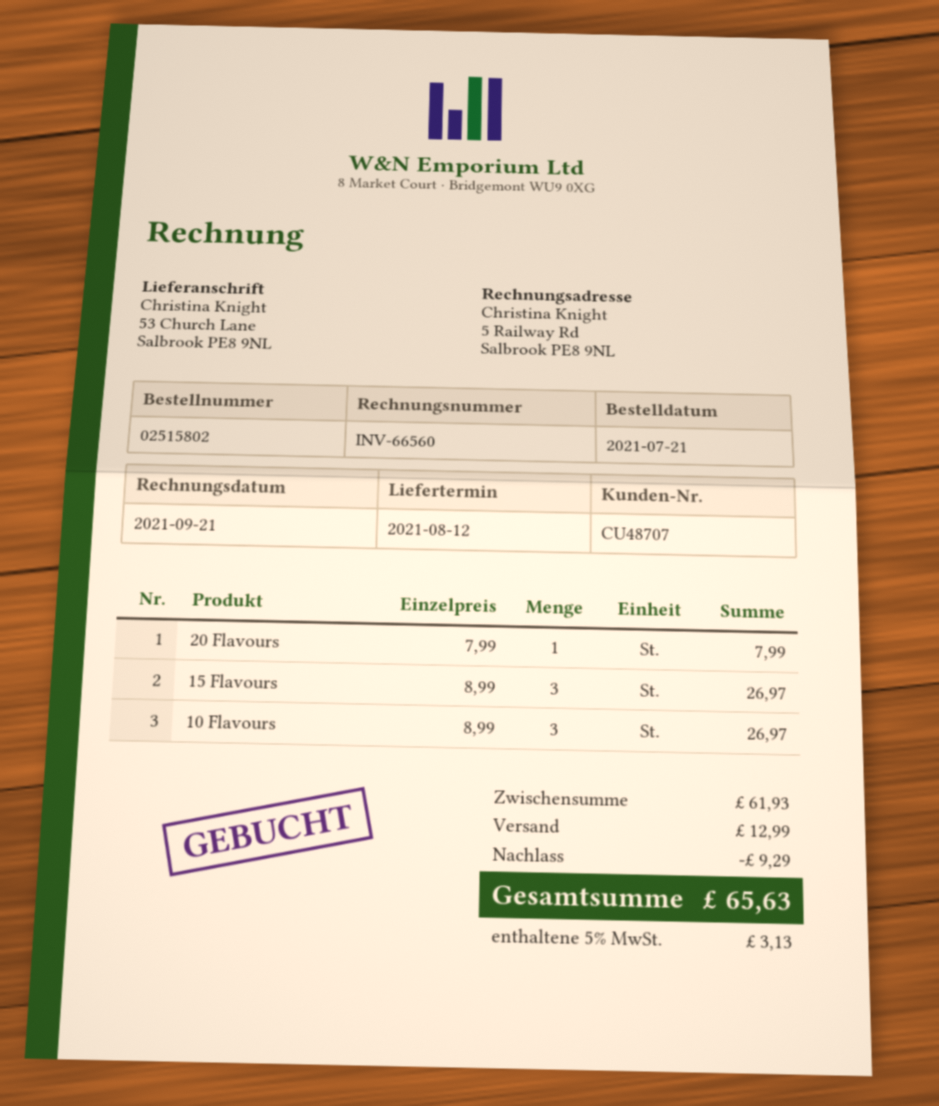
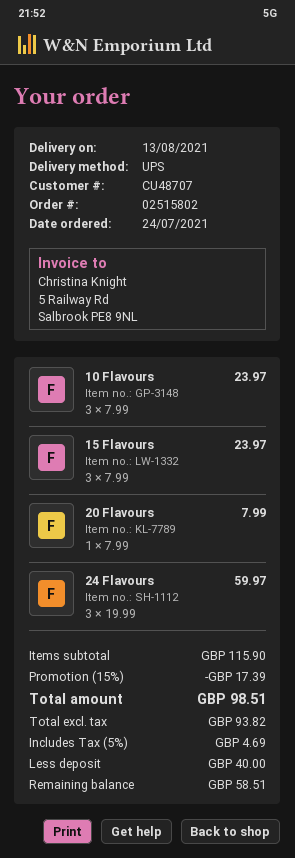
order date: 2021-07-21 -> 2021-07-24
delivery date: 2021-08-12 -> 2021-08-13
15 Flavours: 3 x 8.99 = 26.97 -> 3 x 7.99 = 23.97
10 Flavours: 3 x 8.99 = 26.97 -> 3 x 7.99 = 23.97
24 Flavours: none -> 3 x 19.99 = 59.97
subtotal: 61.93 -> 115.90
discount: 9.29 -> 17.39
shipping: 12.99 -> none
tax: 5% = 3.13 -> 5% = 4.69
total: 65.63 -> 98.51

